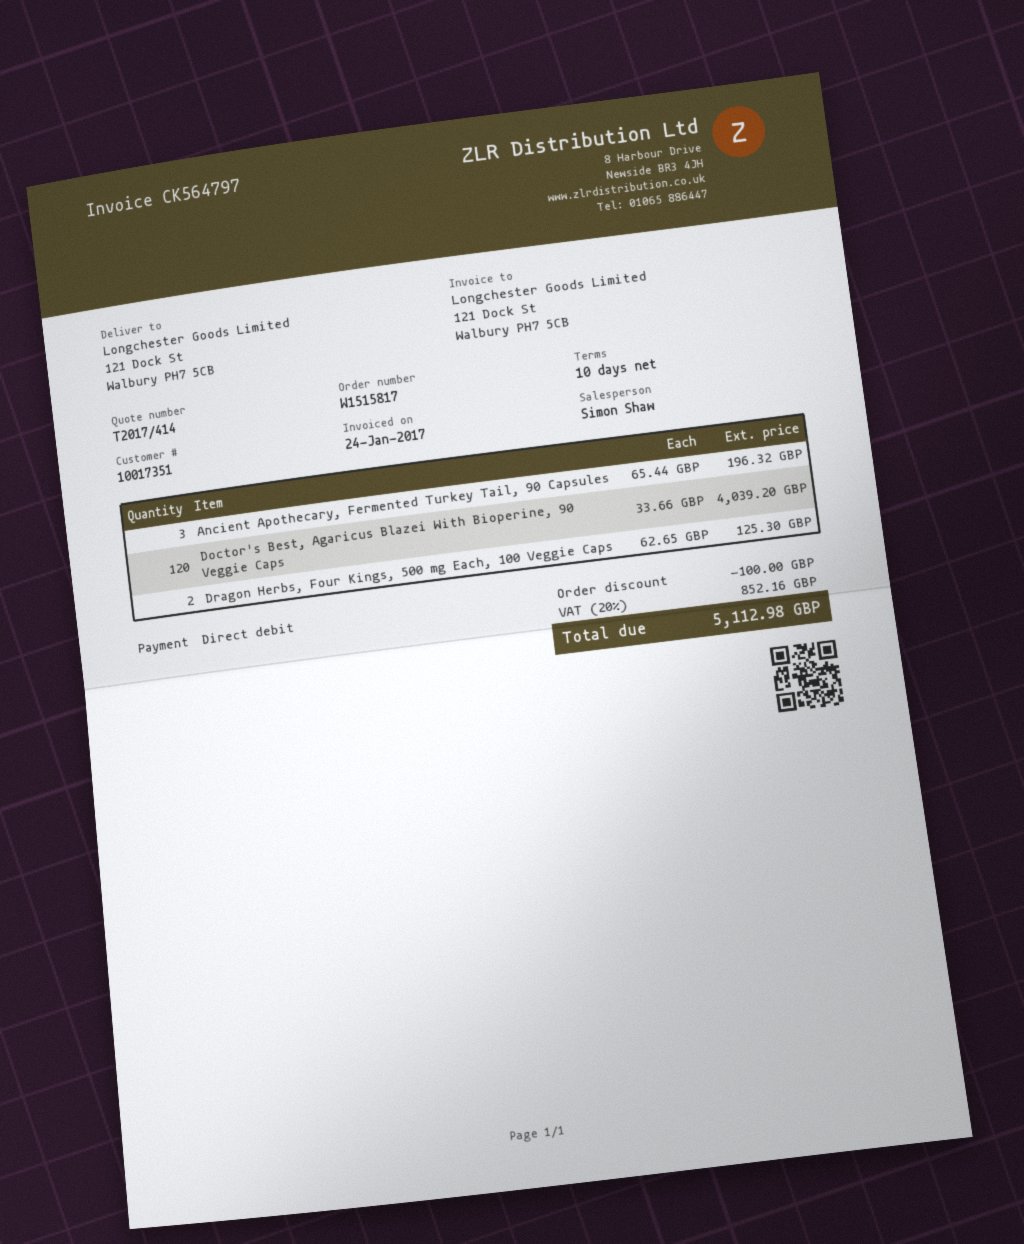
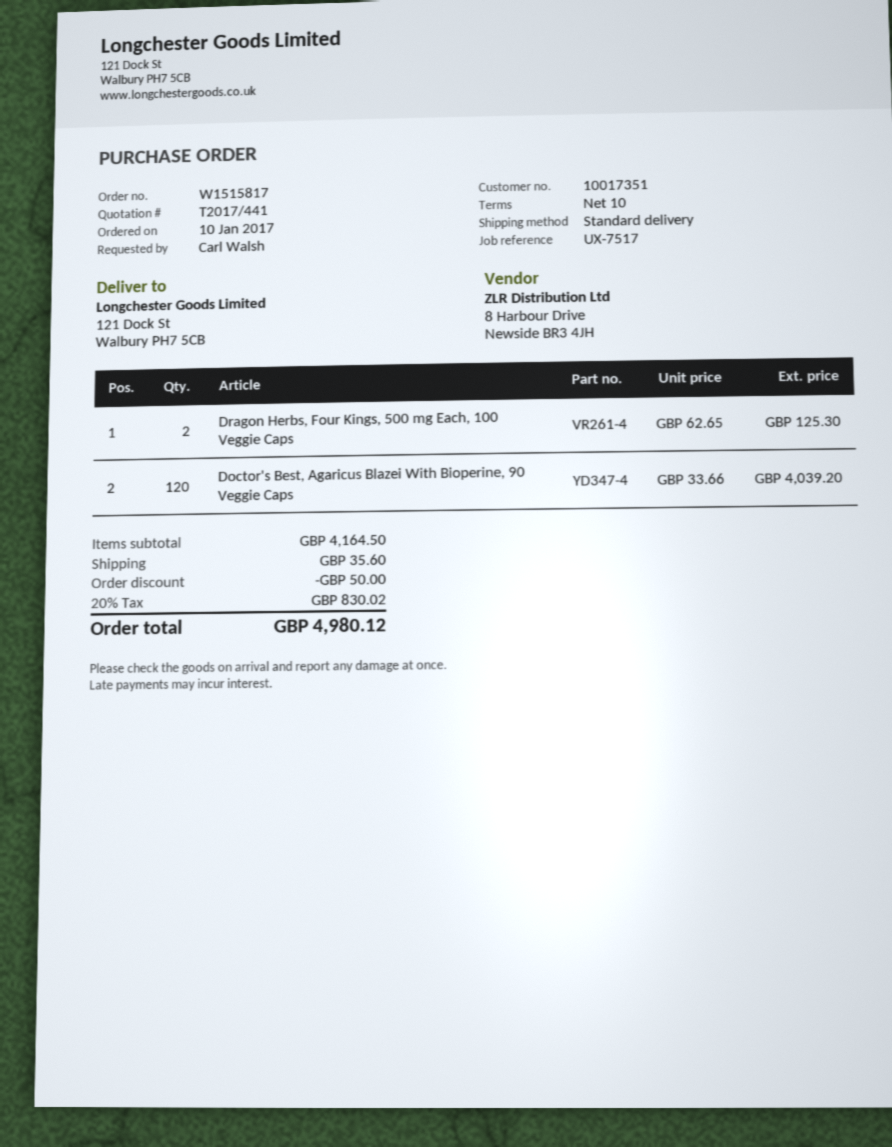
quote number: T2017/414 -> T2017/441
Ancient Apothecary, Fermented Turkey Tail, 90 Capsules: 3 x 65.44 = 196.32 -> none
discount: 100.00 -> 50.00
shipping: none -> 35.60
tax: 20% = 852.16 -> 20% = 830.02
total: 5112.98 -> 4980.12

